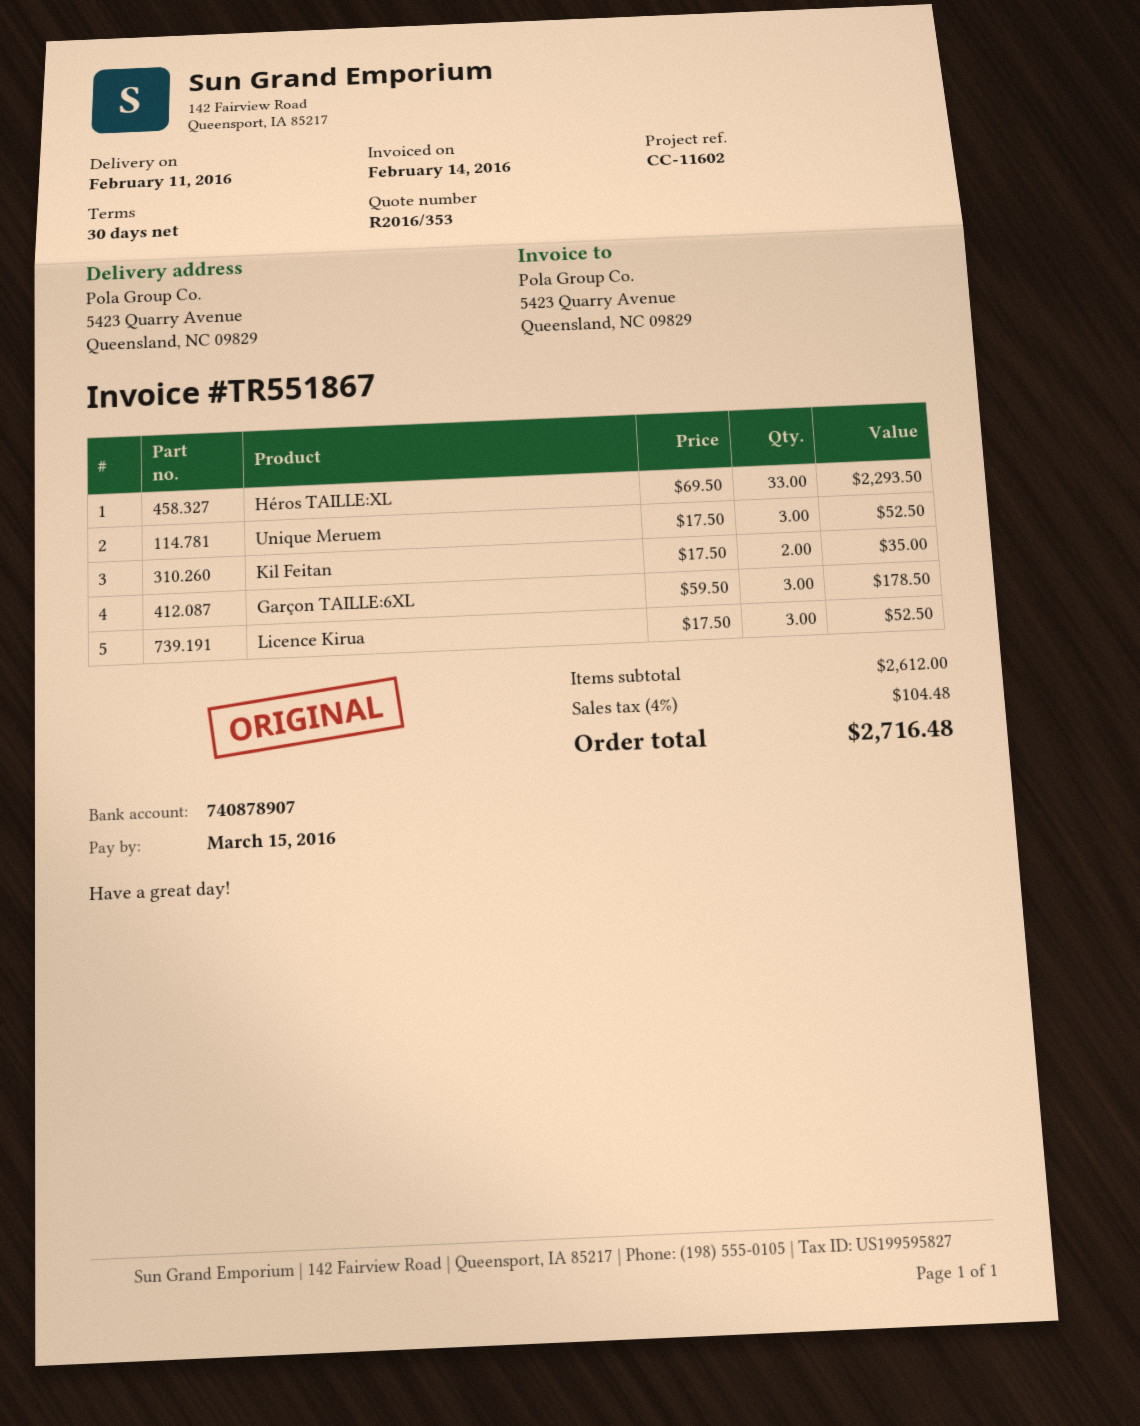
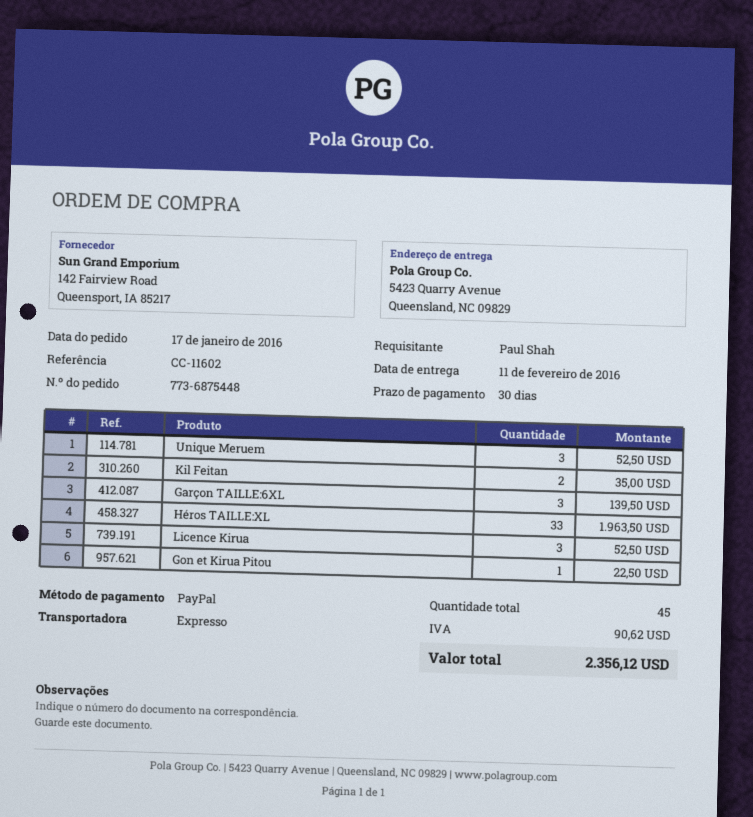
Héros TAILLE:XL: 33 for 2293.50 -> 33 for 1963.50
Garçon TAILLE:6XL: 3 for 178.50 -> 3 for 139.50
Gon et Kirua Pitou: none -> 1 for 22.50
tax: 104.48 -> 90.62
total: 2716.48 -> 2356.12

